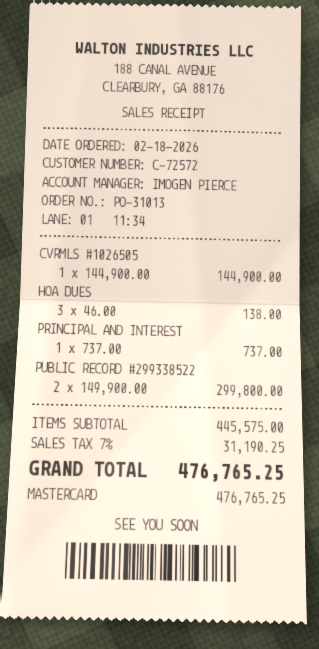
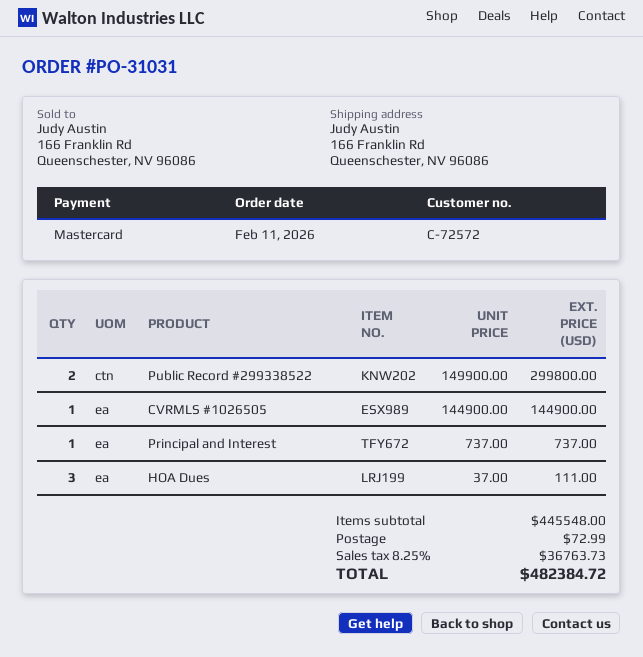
order number: PO-31013 -> PO-31031
order date: 2026-02-18 -> 2026-02-11
HOA DUES: 3 x 46.00 = 138.00 -> 3 x 37.00 = 111.00
subtotal: 445575.00 -> 445548.00
shipping: none -> 72.99
tax: 7% = 31190.25 -> 8.25% = 36763.73
total: 476765.25 -> 482384.72

